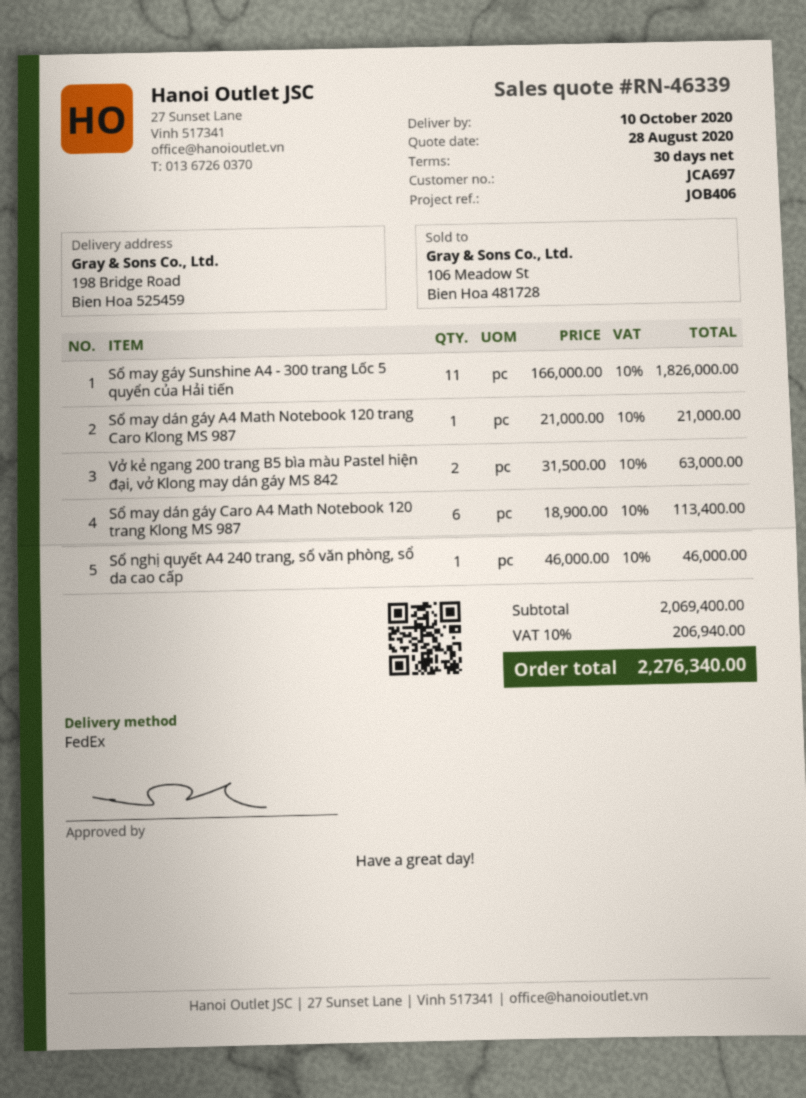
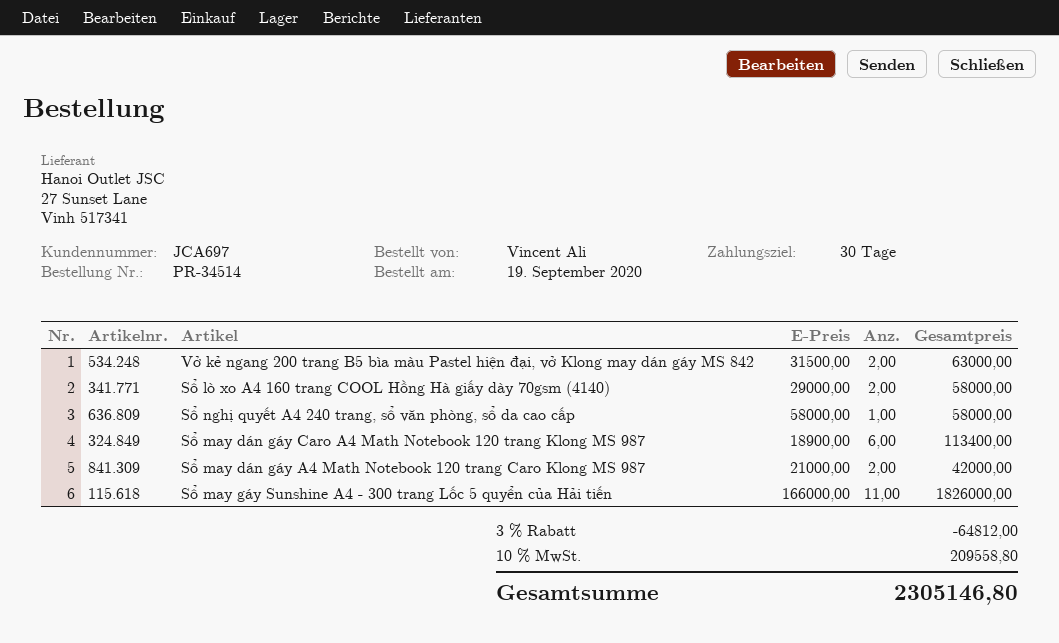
Sổ may dán gáy A4 Math Notebook 120 trang Caro Klong MS 987: 1 x 21000.00 = 21000.00 -> 2 x 21000.00 = 42000.00
Sổ nghị quyết A4 240 trang, sổ văn phòng, sổ da cao cấp: 1 x 46000.00 = 46000.00 -> 1 x 58000.00 = 58000.00
Sổ lò xo A4 160 trang COOL Hồng Hà giấy dày 70gsm (4140): none -> 2 x 29000.00 = 58000.00
discount: none -> 3% = 64812.00
tax: 10% = 206940.00 -> 10% = 209558.80
total: 2276340.00 -> 2305146.80

